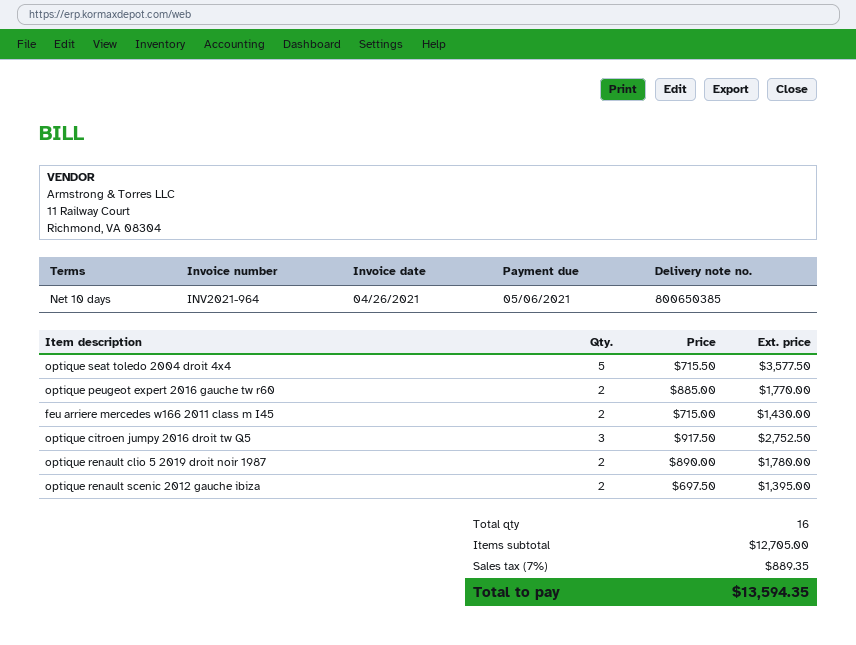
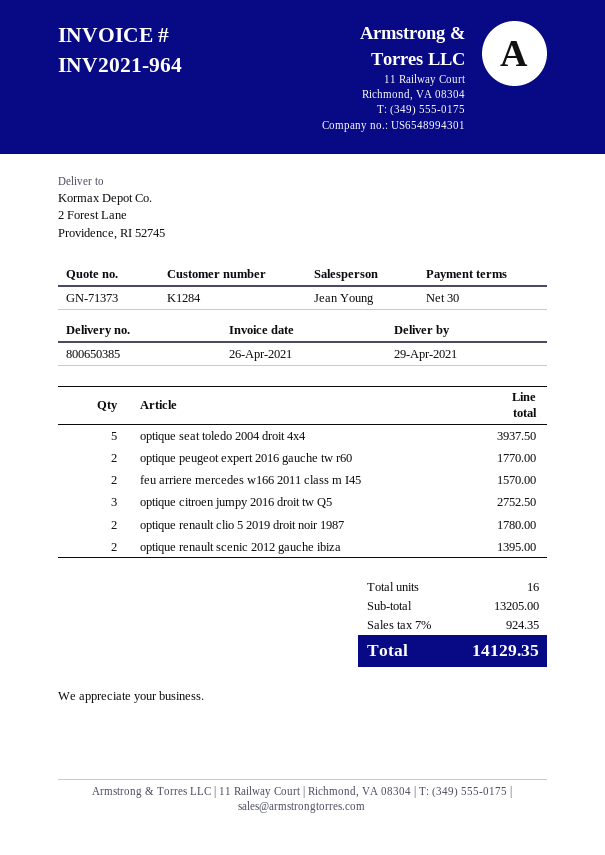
payment terms: 10 days -> 30 days
optique seat toledo 2004 droit 4x4: 5 for 3577.50 -> 5 for 3937.50
feu arriere mercedes w166 2011 class m I45: 2 for 1430.00 -> 2 for 1570.00
subtotal: 12705.00 -> 13205.00
tax: 7% = 889.35 -> 7% = 924.35
total: 13594.35 -> 14129.35

